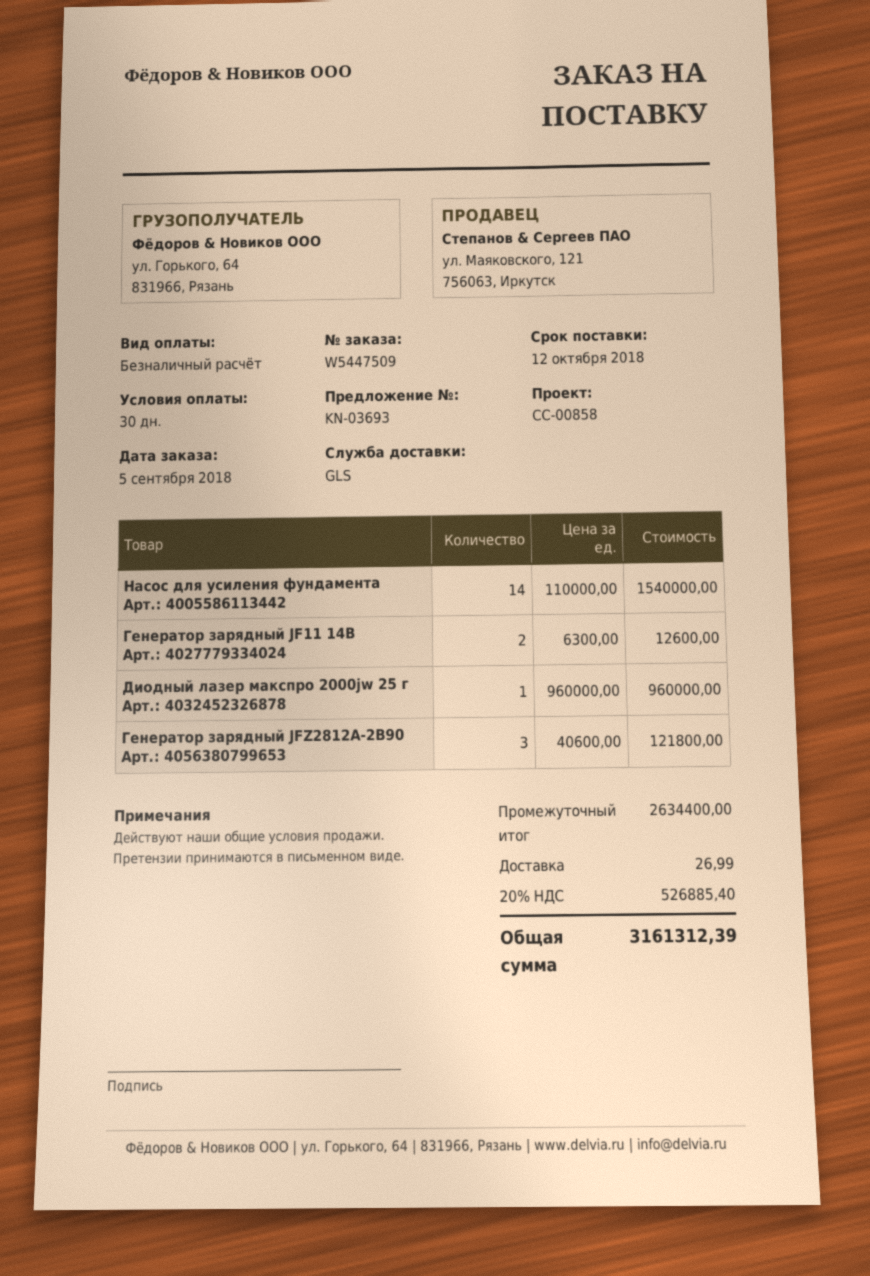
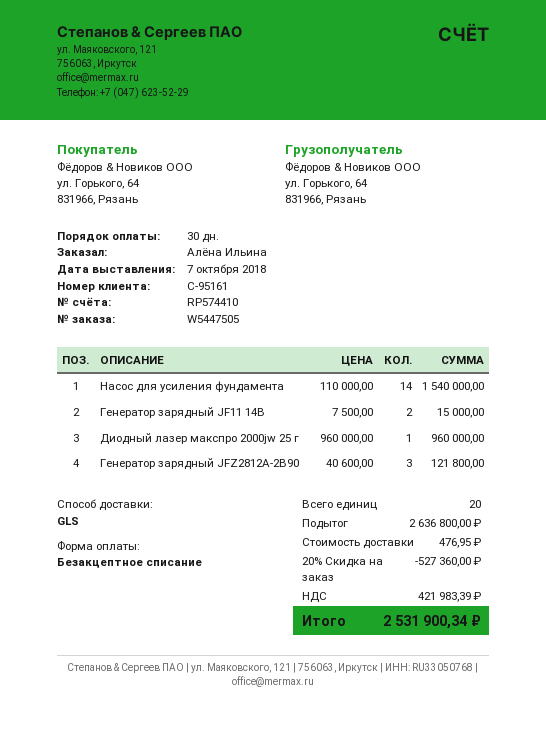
order number: W5447509 -> W5447505
payment method: bank transfer -> direct debit
Генератор зарядный JF11 14B: 2 x 6300.00 = 12600.00 -> 2 x 7500.00 = 15000.00
subtotal: 2634400.00 -> 2636800.00
discount: none -> 20% = 527360.00
shipping: 26.99 -> 476.95
tax: 526885.40 -> 421983.39
total: 3161312.39 -> 2531900.34

